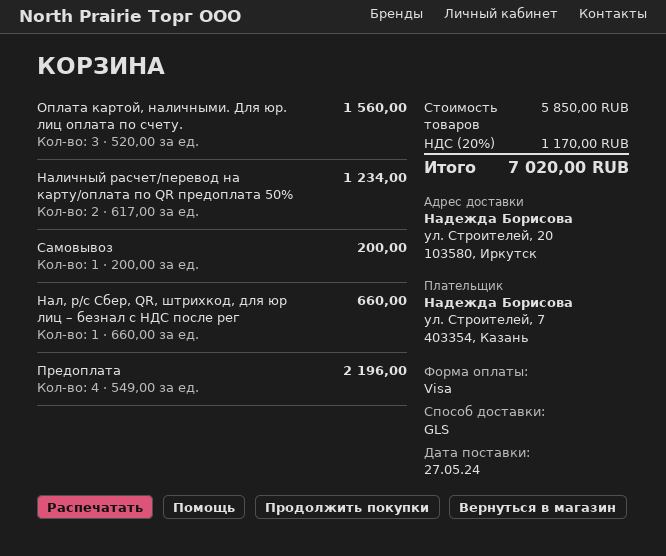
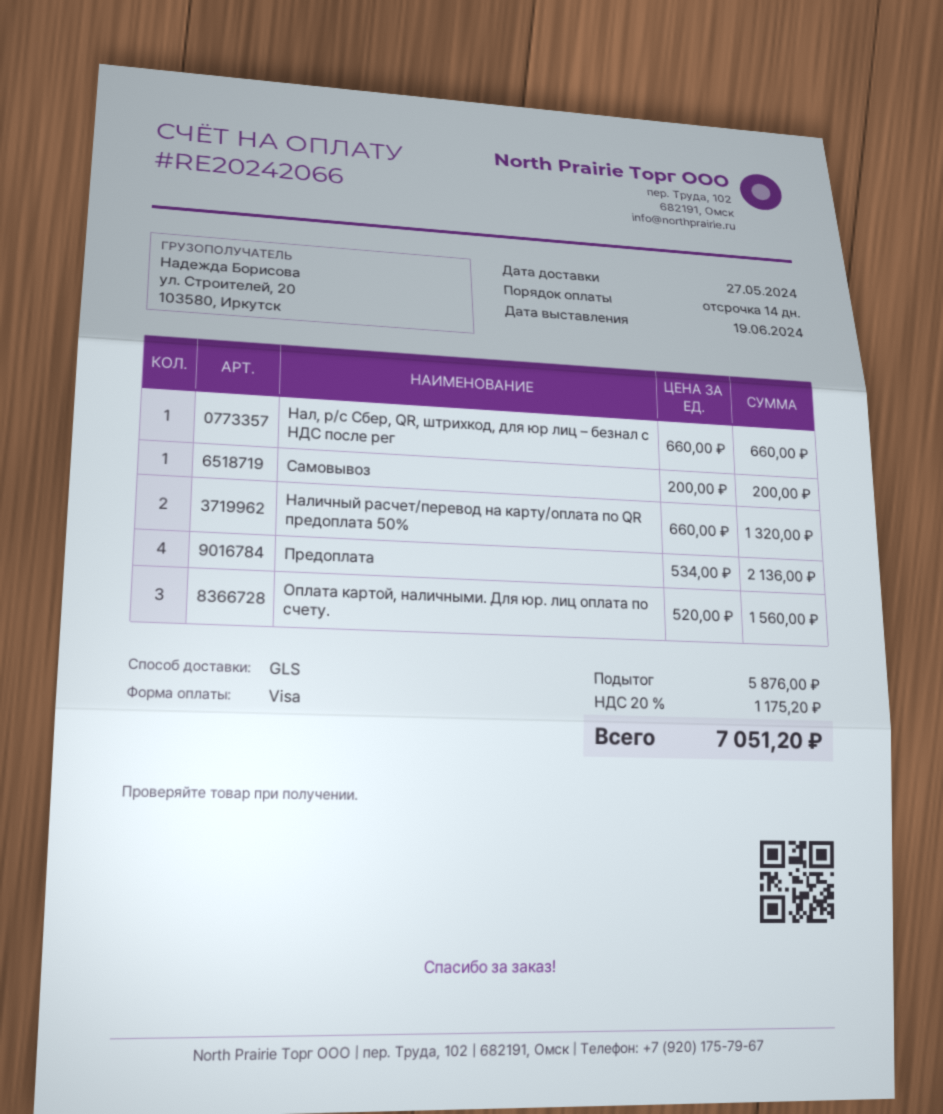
Наличный расчет/перевод на карту/оплата по QR предоплата 50%: 2 x 617.00 = 1234.00 -> 2 x 660.00 = 1320.00
Предоплата: 4 x 549.00 = 2196.00 -> 4 x 534.00 = 2136.00
subtotal: 5850.00 -> 5876.00
tax: 20% = 1170.00 -> 20% = 1175.20
total: 7020.00 -> 7051.20

